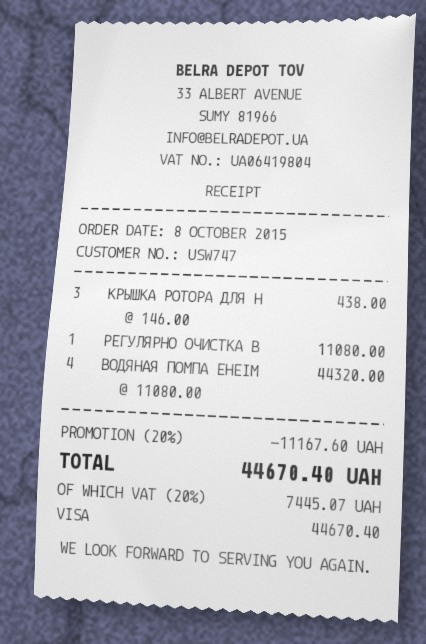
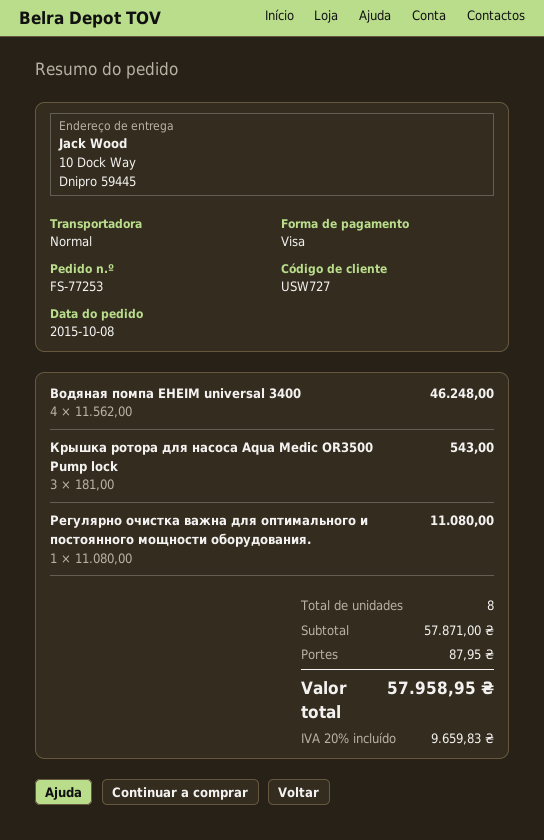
customer number: USW747 -> USW727
КРЫШКА РОТОРА ДЛЯ Н: 3 x 146.00 = 438.00 -> 3 x 181.00 = 543.00
ВОДЯНАЯ ПОМПА EHEIM: 4 x 11080.00 = 44320.00 -> 4 x 11562.00 = 46248.00
discount: 20% = 11167.60 -> none
shipping: none -> 87.95
tax: 20% = 7445.07 -> 20% = 9659.83
total: 44670.40 -> 57958.95

